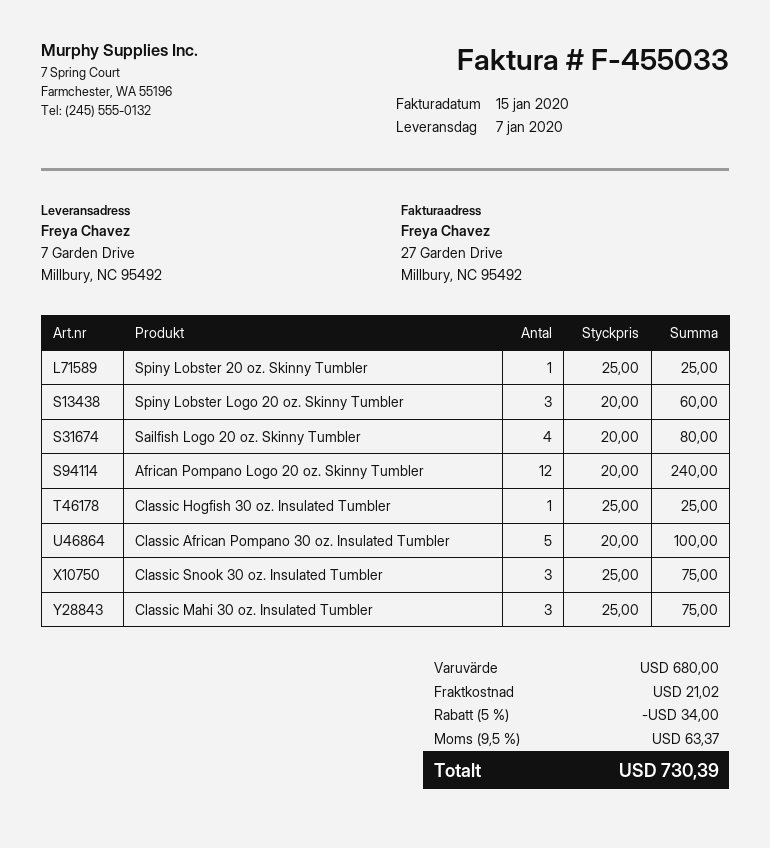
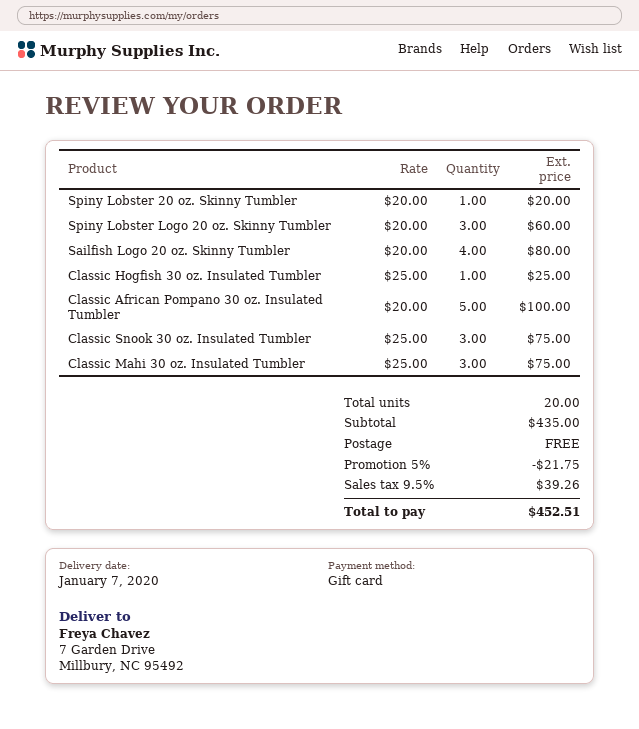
Spiny Lobster 20 oz. Skinny Tumbler: 1 x 25.00 = 25.00 -> 1 x 20.00 = 20.00
African Pompano Logo 20 oz. Skinny Tumbler: 12 x 20.00 = 240.00 -> none
subtotal: 680.00 -> 435.00
discount: 5% = 34.00 -> 5% = 21.75
shipping: 21.02 -> 0.00
tax: 9.5% = 63.37 -> 9.5% = 39.26
total: 730.39 -> 452.51

